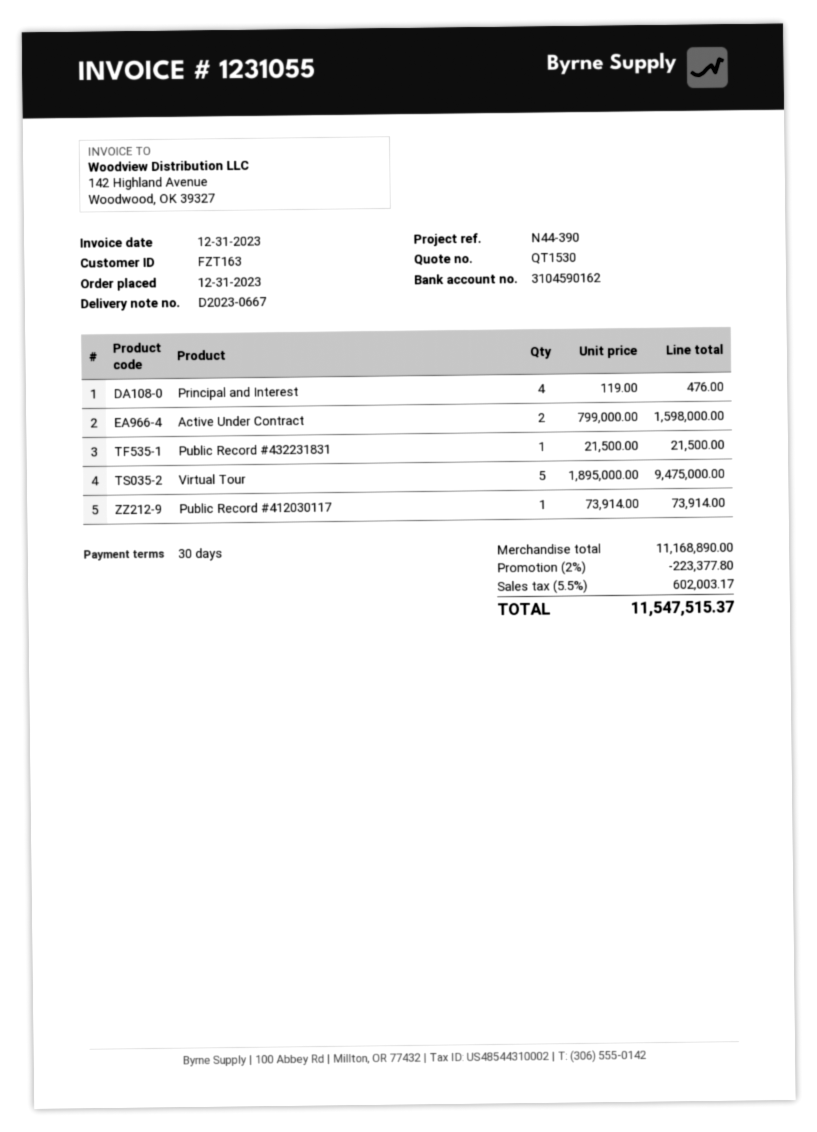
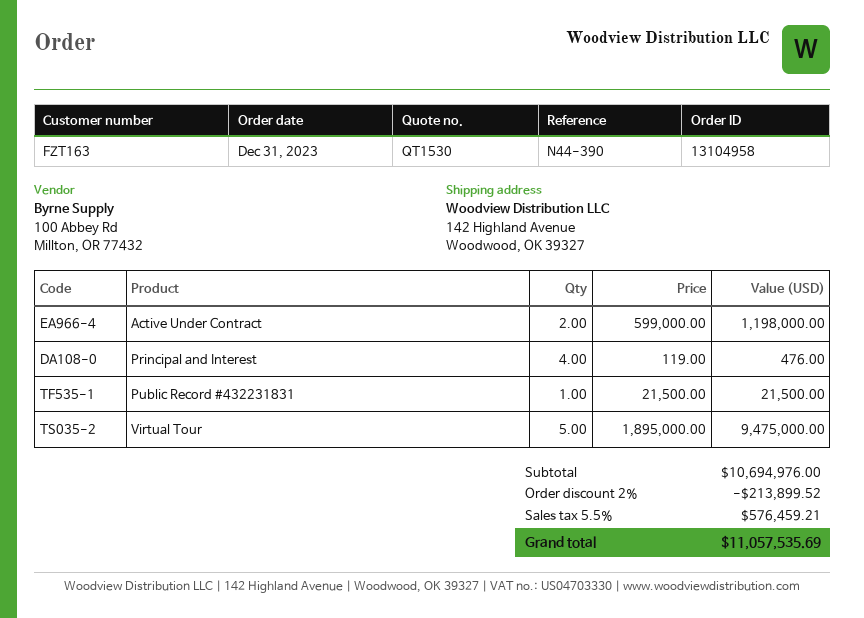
Active Under Contract: 2 x 799000.00 = 1598000.00 -> 2 x 599000.00 = 1198000.00
Public Record #412030117: 1 x 73914.00 = 73914.00 -> none
subtotal: 11168890.00 -> 10694976.00
discount: 2% = 223377.80 -> 2% = 213899.52
tax: 5.5% = 602003.17 -> 5.5% = 576459.21
total: 11547515.37 -> 11057535.69

